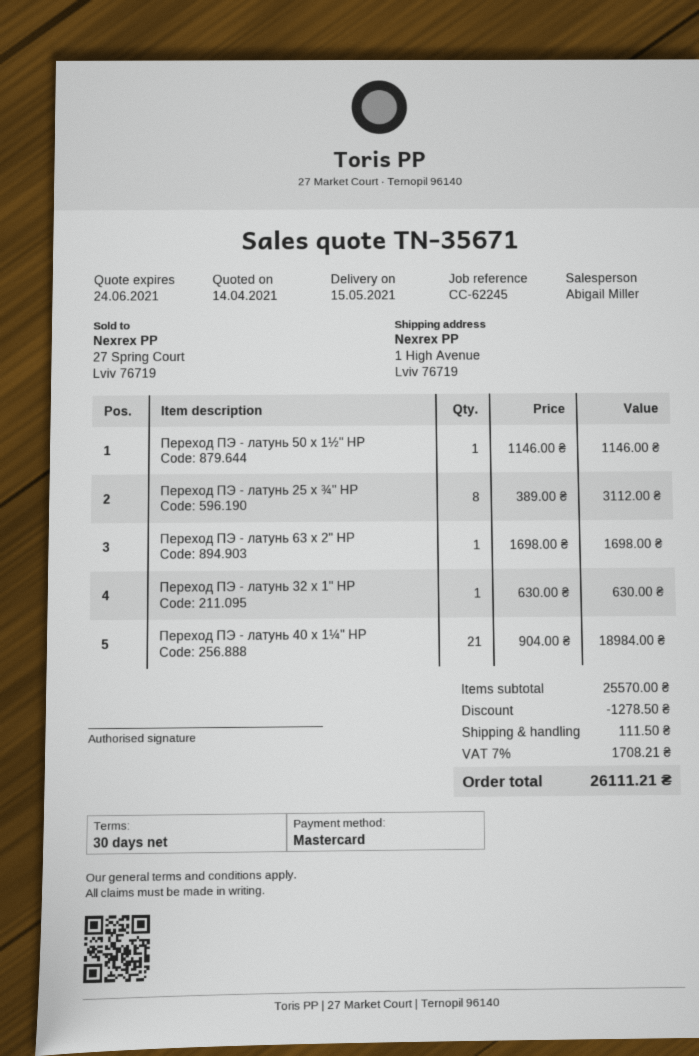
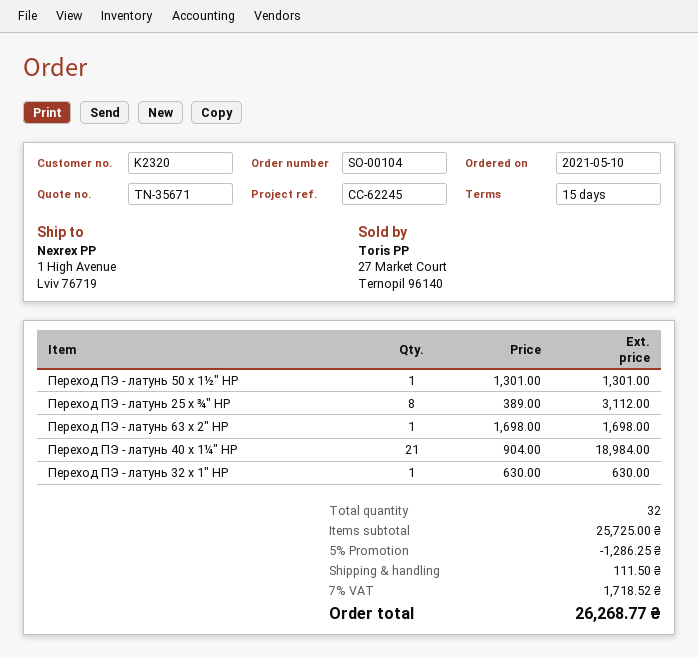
payment terms: 30 days -> 15 days
Переход ПЭ - латунь 50 х 1½" НР: 1 x 1146.00 = 1146.00 -> 1 x 1301.00 = 1301.00
subtotal: 25570.00 -> 25725.00
discount: 1278.50 -> 1286.25
tax: 7% = 1708.21 -> 7% = 1718.52
total: 26111.21 -> 26268.77

